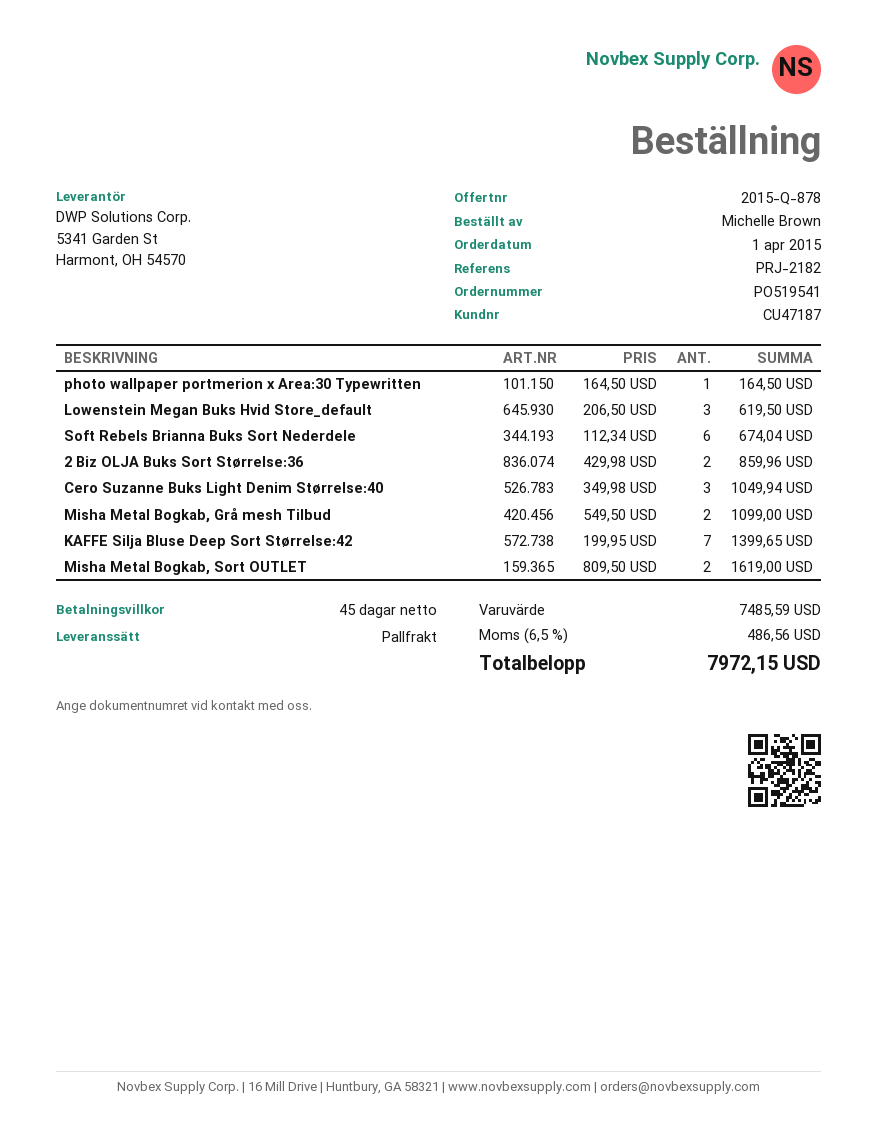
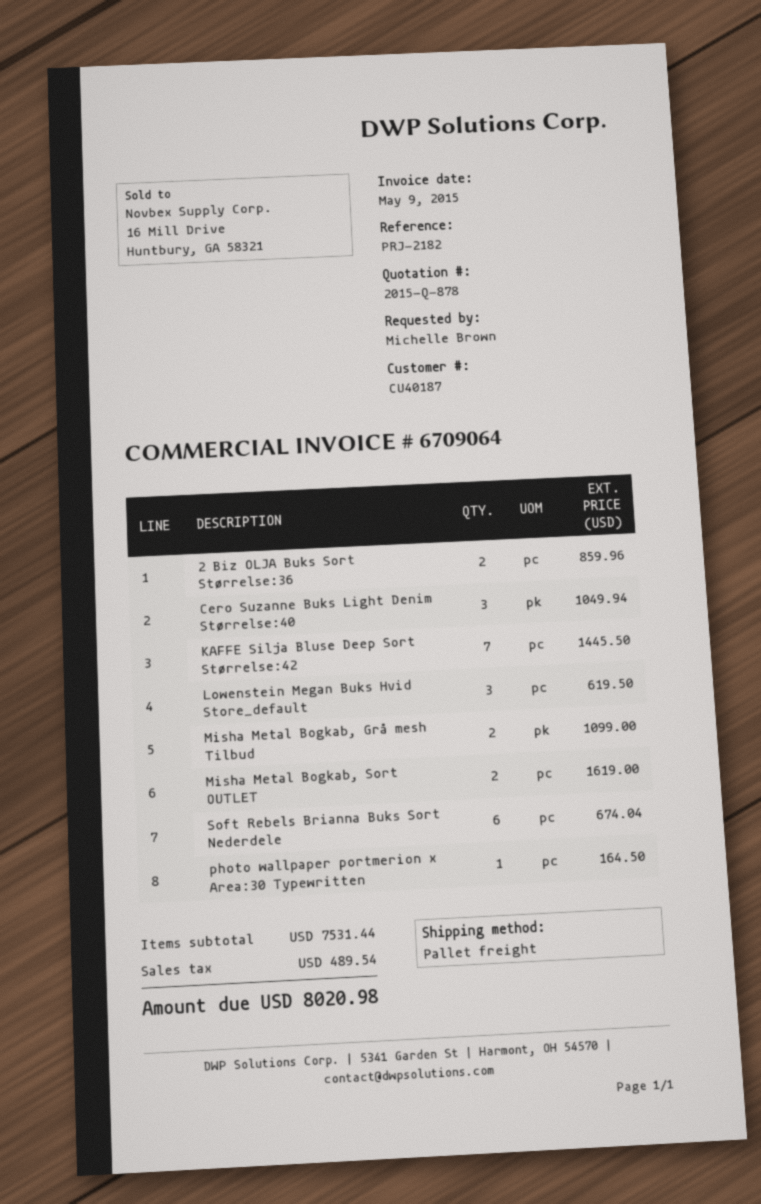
customer number: CU47187 -> CU40187
KAFFE Silja Bluse Deep Sort Størrelse:42: 7 for 1399.65 -> 7 for 1445.50
subtotal: 7485.59 -> 7531.44
tax: 486.56 -> 489.54
total: 7972.15 -> 8020.98

